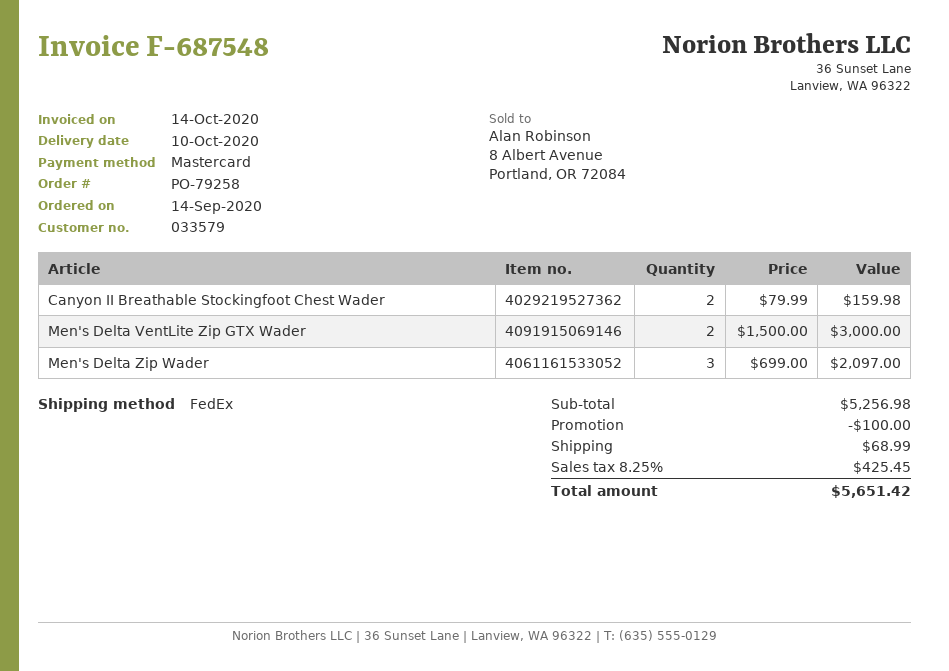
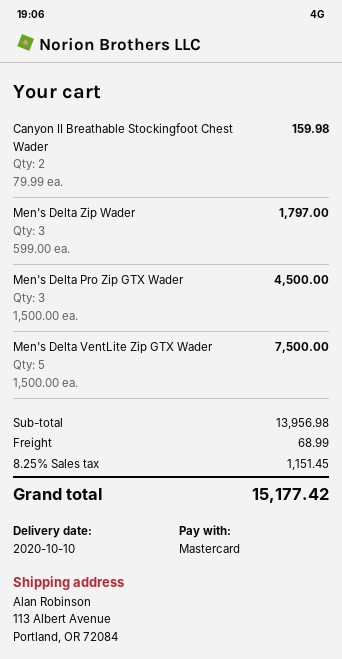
Men's Delta VentLite Zip GTX Wader: 2 x 1500.00 = 3000.00 -> 5 x 1500.00 = 7500.00
Men's Delta Zip Wader: 3 x 699.00 = 2097.00 -> 3 x 599.00 = 1797.00
Men's Delta Pro Zip GTX Wader: none -> 3 x 1500.00 = 4500.00
subtotal: 5256.98 -> 13956.98
discount: 100.00 -> none
tax: 8.25% = 425.45 -> 8.25% = 1151.45
total: 5651.42 -> 15177.42

